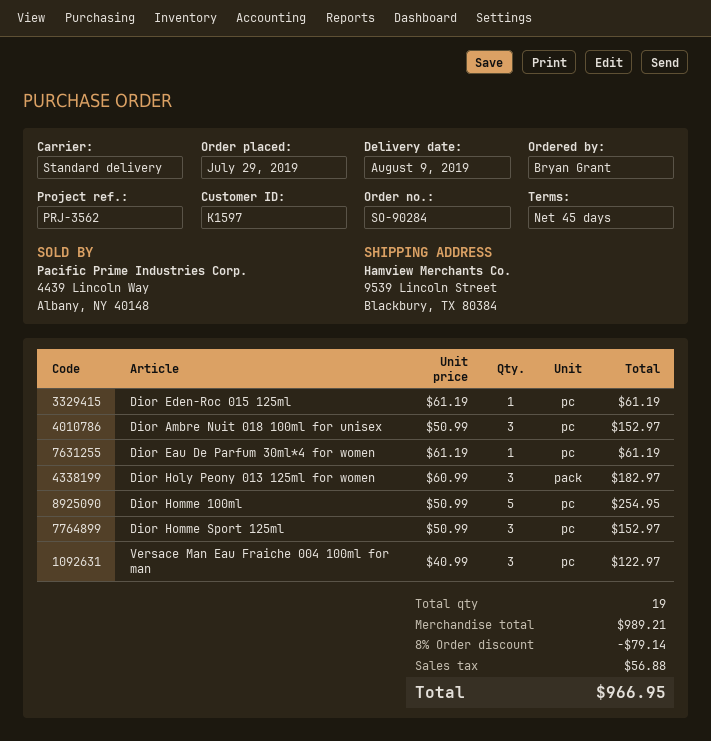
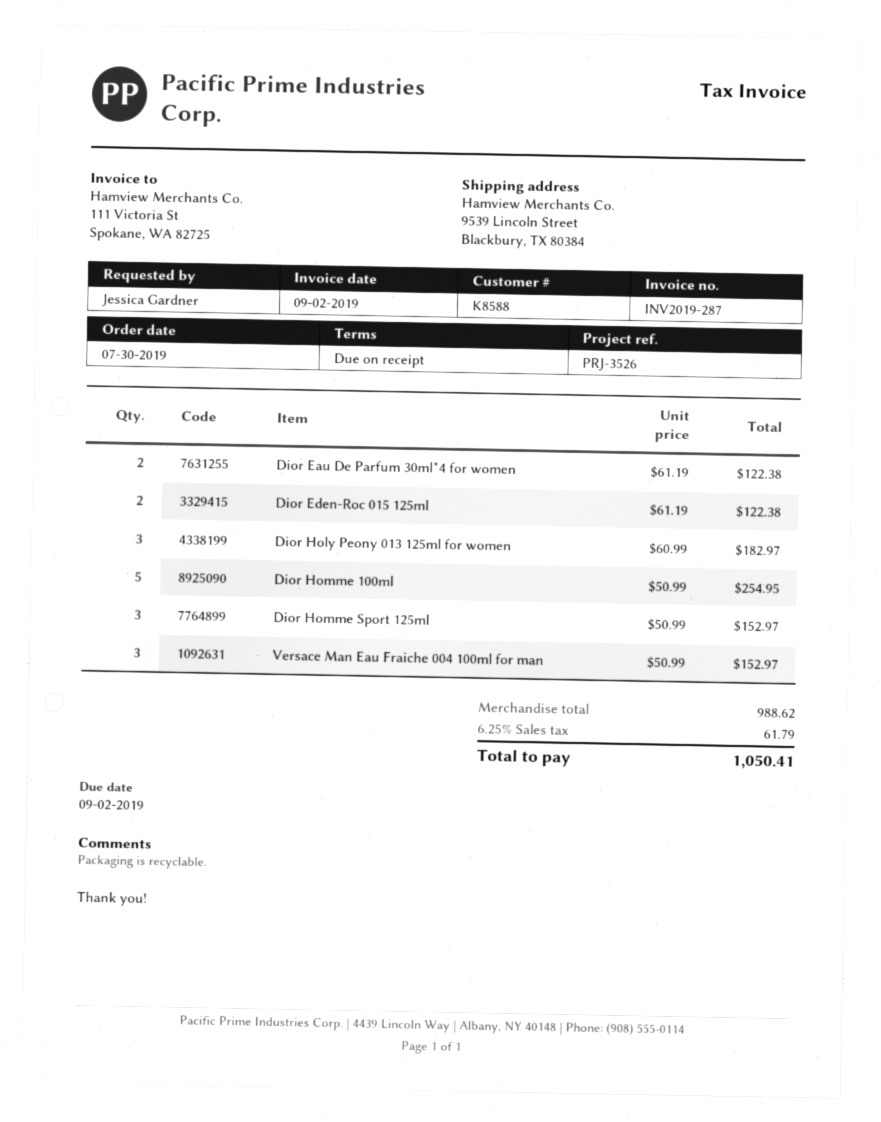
order date: 2019-07-29 -> 2019-07-30
payment terms: 45 days -> on receipt
customer number: K1597 -> K8588
reference: PRJ-3562 -> PRJ-3526
ordered by: Bryan Grant -> Jessica Gardner
Dior Eden-Roc 015 125ml: 1 x 61.19 = 61.19 -> 2 x 61.19 = 122.38
Dior Ambre Nuit 018 100ml for unisex: 3 x 50.99 = 152.97 -> none
Dior Eau De Parfum 30ml*4 for women: 1 x 61.19 = 61.19 -> 2 x 61.19 = 122.38
Versace Man Eau Fraiche 004 100ml for man: 3 x 40.99 = 122.97 -> 3 x 50.99 = 152.97
subtotal: 989.21 -> 988.62
discount: 8% = 79.14 -> none
tax: 56.88 -> 61.79
total: 966.95 -> 1050.41

